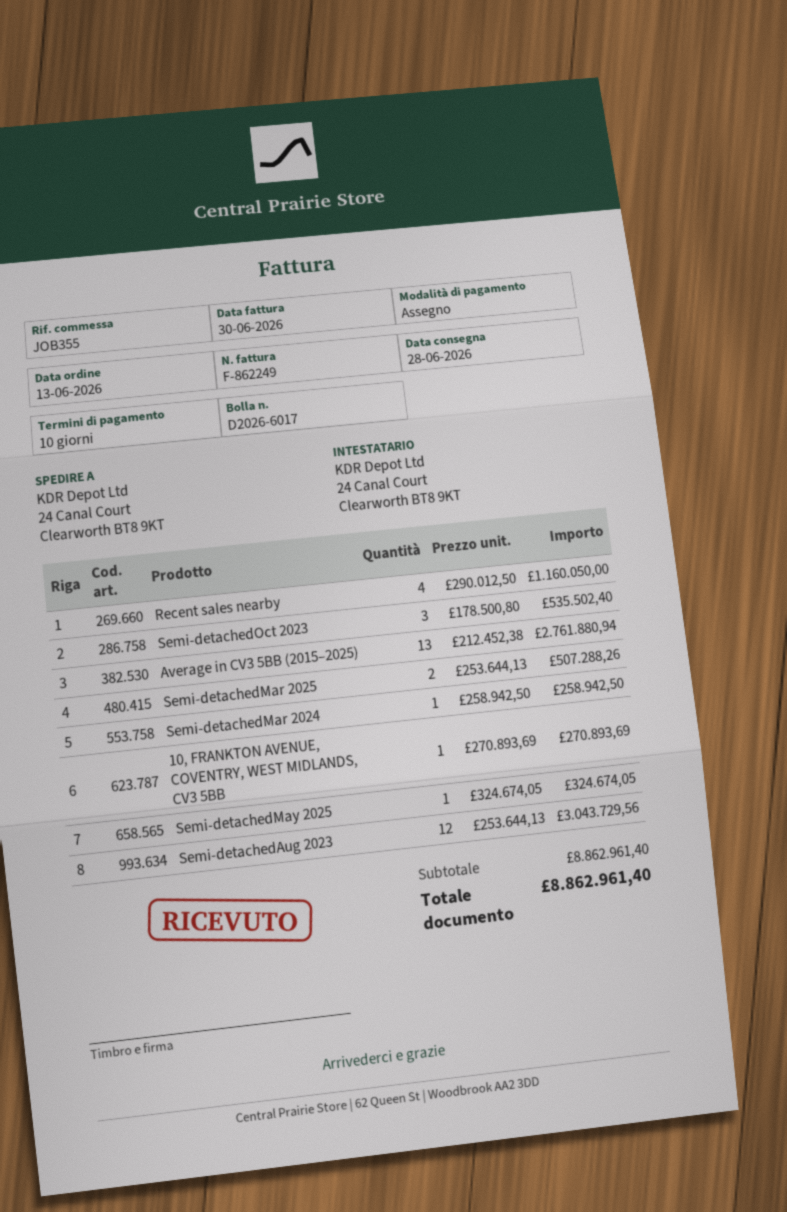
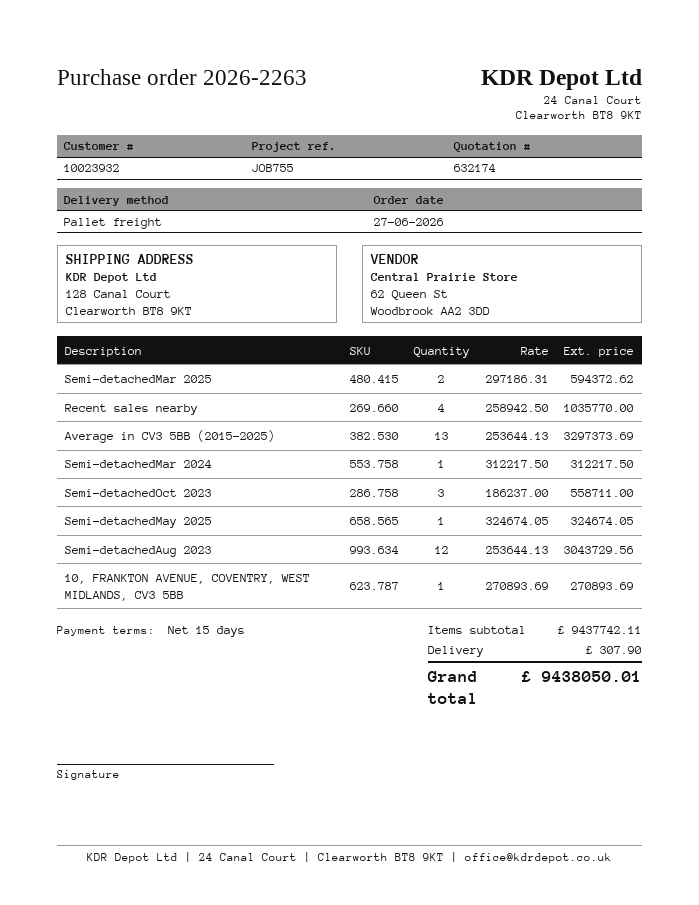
order date: 2026-06-13 -> 2026-06-27
payment terms: 10 days -> 15 days
reference: JOB355 -> JOB755
ship to: 24 Canal Court, Clearworth BT8 9KT -> 128 Canal Court, Clearworth BT8 9KT
Recent sales nearby: 4 x 290012.50 = 1160050.00 -> 4 x 258942.50 = 1035770.00
Semi-detachedOct 2023: 3 x 178500.80 = 535502.40 -> 3 x 186237.00 = 558711.00
Average in CV3 5BB (2015–2025): 13 x 212452.38 = 2761880.94 -> 13 x 253644.13 = 3297373.69
Semi-detachedMar 2025: 2 x 253644.13 = 507288.26 -> 2 x 297186.31 = 594372.62
Semi-detachedMar 2024: 1 x 258942.50 = 258942.50 -> 1 x 312217.50 = 312217.50
subtotal: 8862961.40 -> 9437742.11
shipping: none -> 307.90
total: 8862961.40 -> 9438050.01

